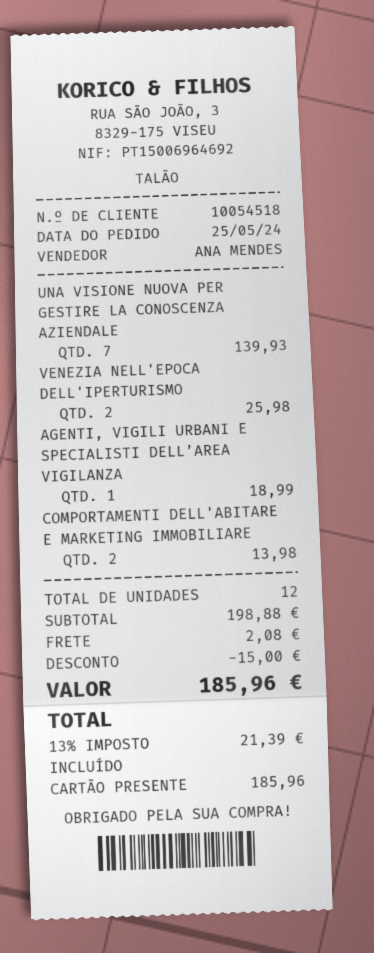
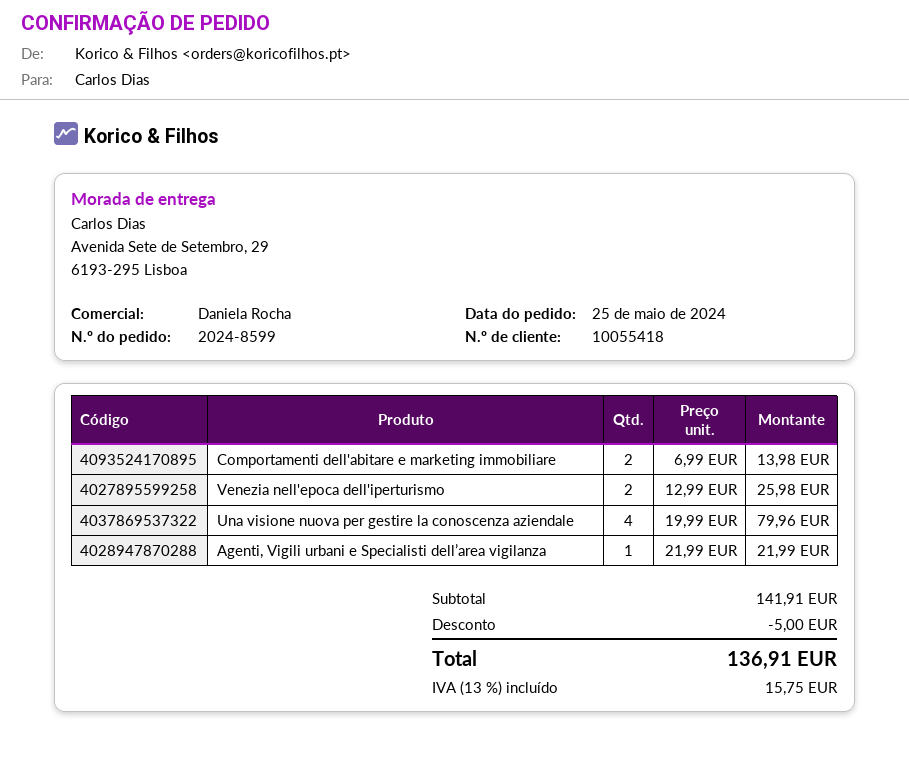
customer number: 10054518 -> 10055418
sales rep: ANA MENDES -> Daniela Rocha
UNA VISIONE NUOVA PER GESTIRE LA CONOSCENZA AZIENDALE: 7 for 139.93 -> 4 for 79.96
AGENTI, VIGILI URBANI E SPECIALISTI DELL’AREA VIGILANZA: 1 for 18.99 -> 1 for 21.99
subtotal: 198.88 -> 141.91
discount: 15.00 -> 5.00
shipping: 2.08 -> none
tax: 13% = 21.39 -> 13% = 15.75
total: 185.96 -> 136.91

